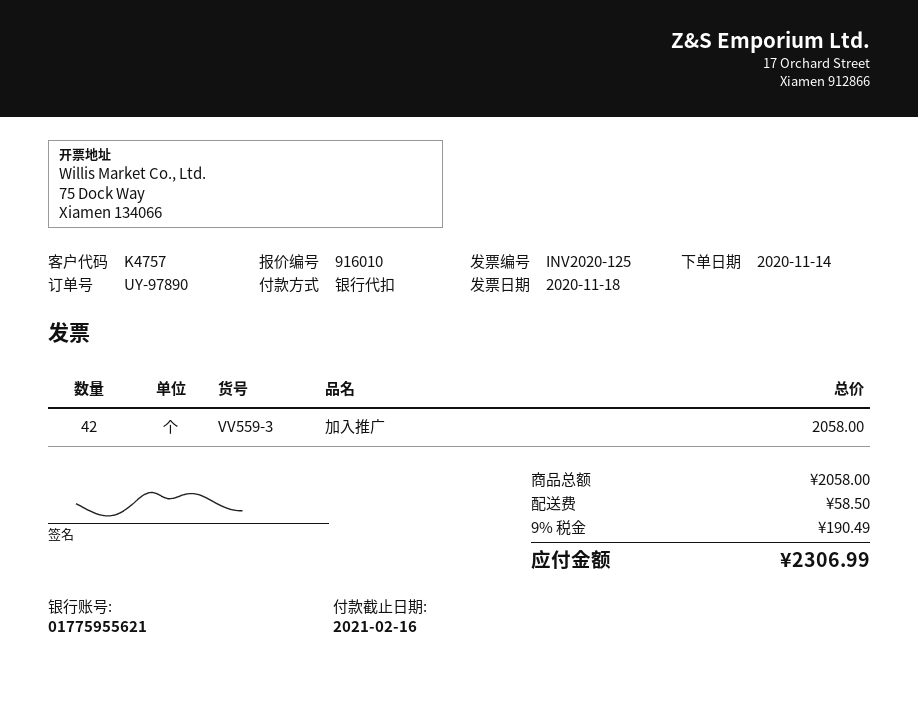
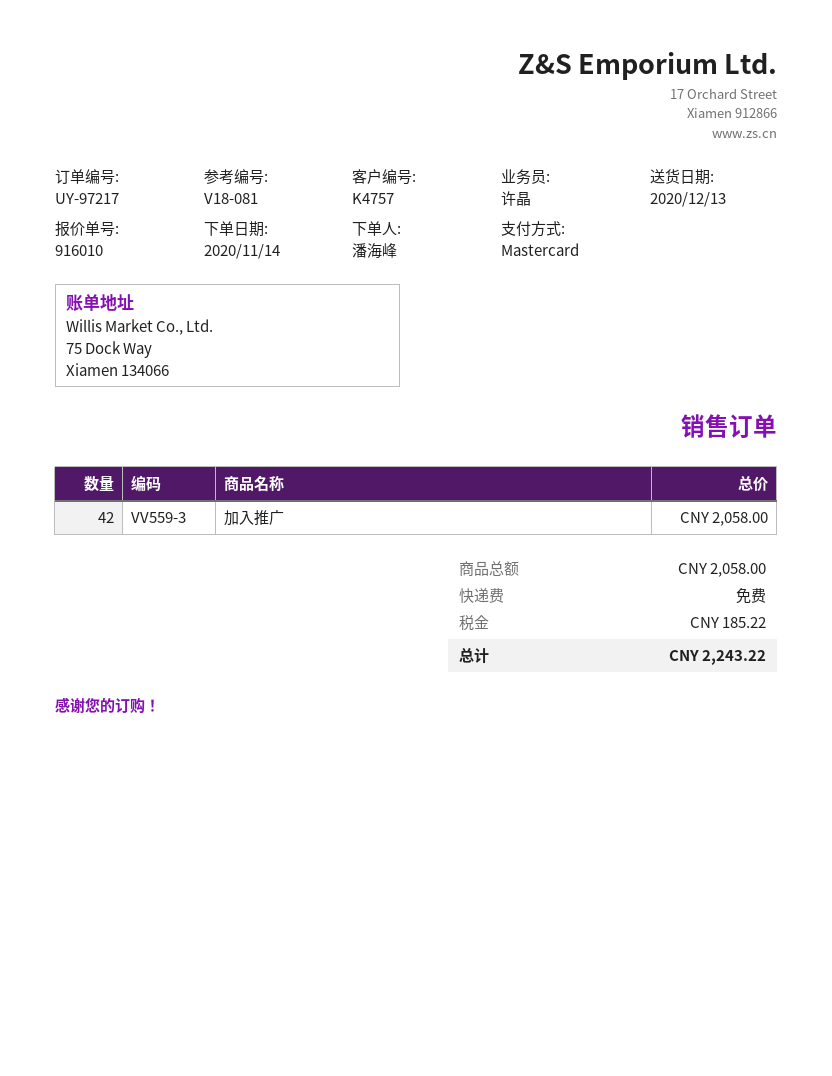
order number: UY-97890 -> UY-97217
payment method: direct debit -> Mastercard
shipping: 58.50 -> 0.00
tax: 190.49 -> 185.22
total: 2306.99 -> 2243.22

